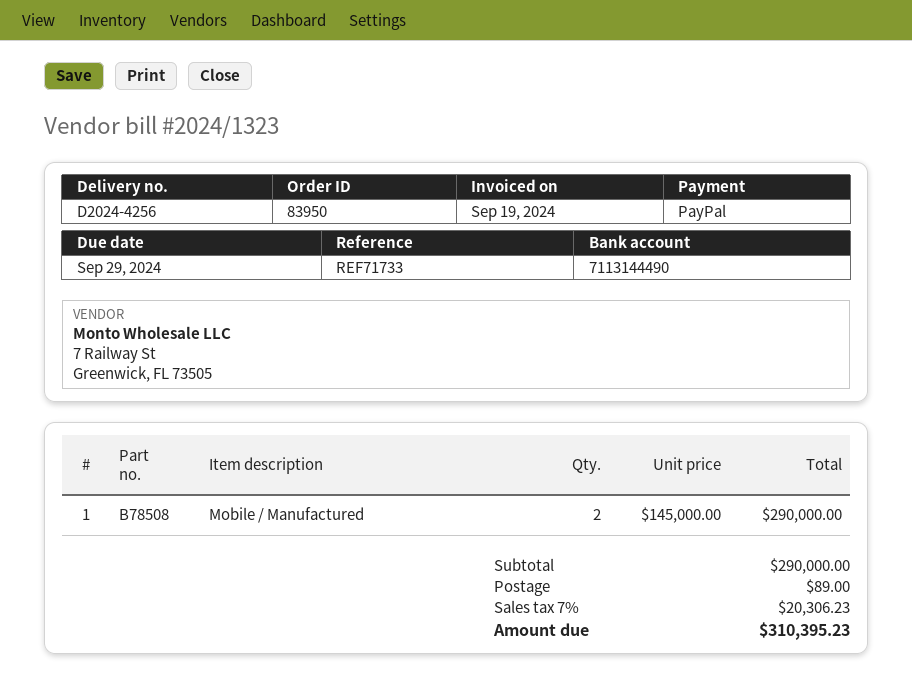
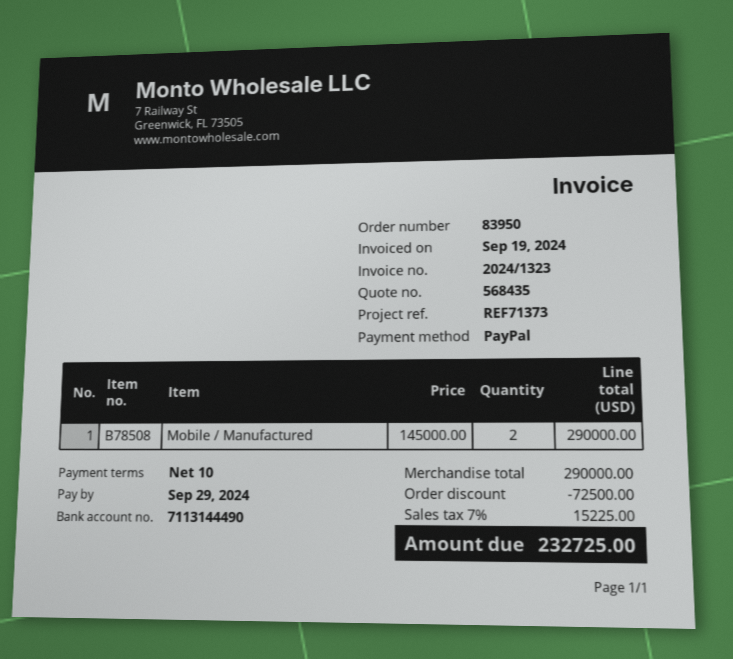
reference: REF71733 -> REF71373
discount: none -> 72500.00
shipping: 89.00 -> none
tax: 7% = 20306.23 -> 7% = 15225.00
total: 310395.23 -> 232725.00

